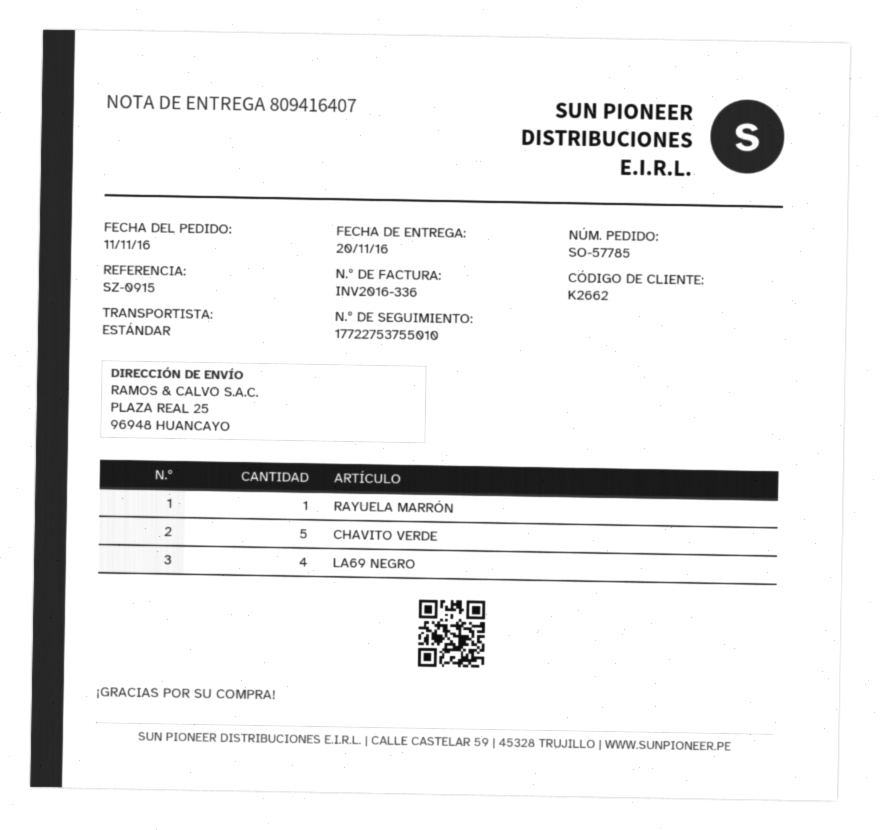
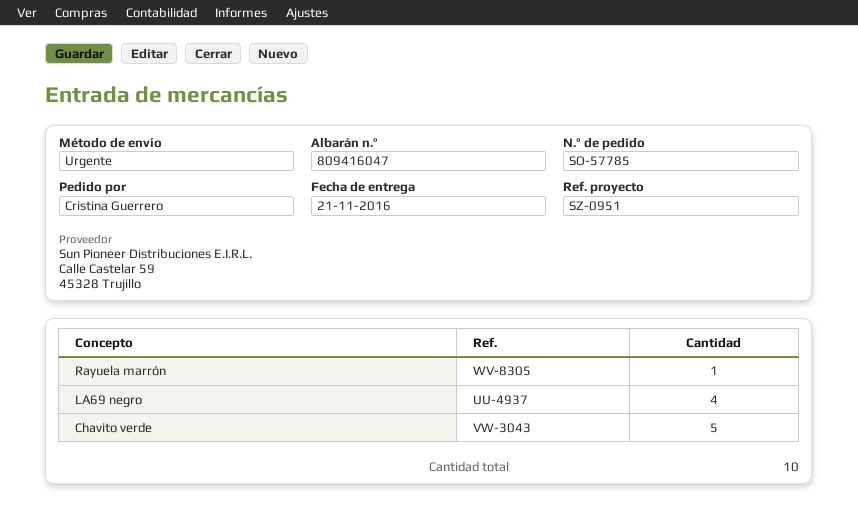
delivery note number: 809416407 -> 809416047
delivery date: 2016-11-20 -> 2016-11-21
reference: SZ-0915 -> SZ-0951
shipping method: standard -> express

